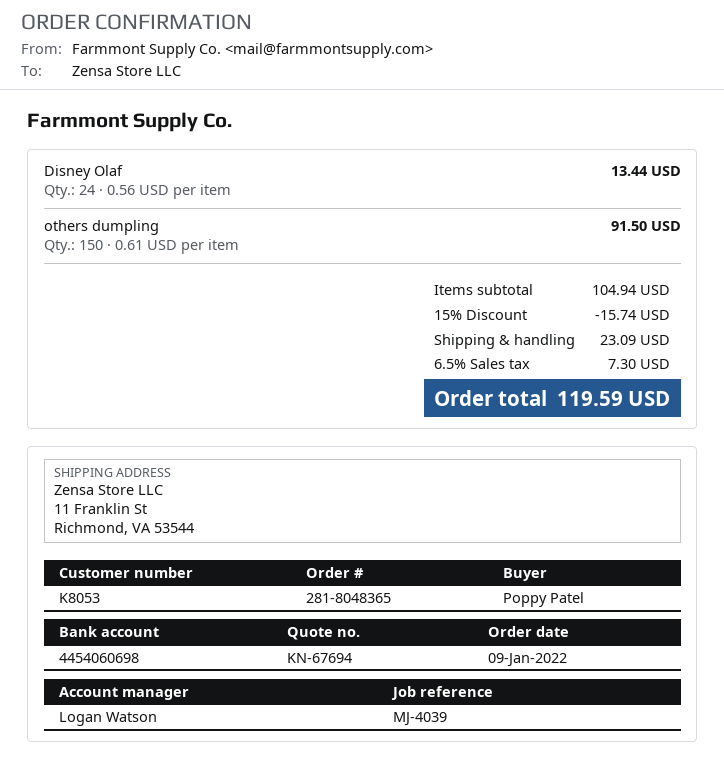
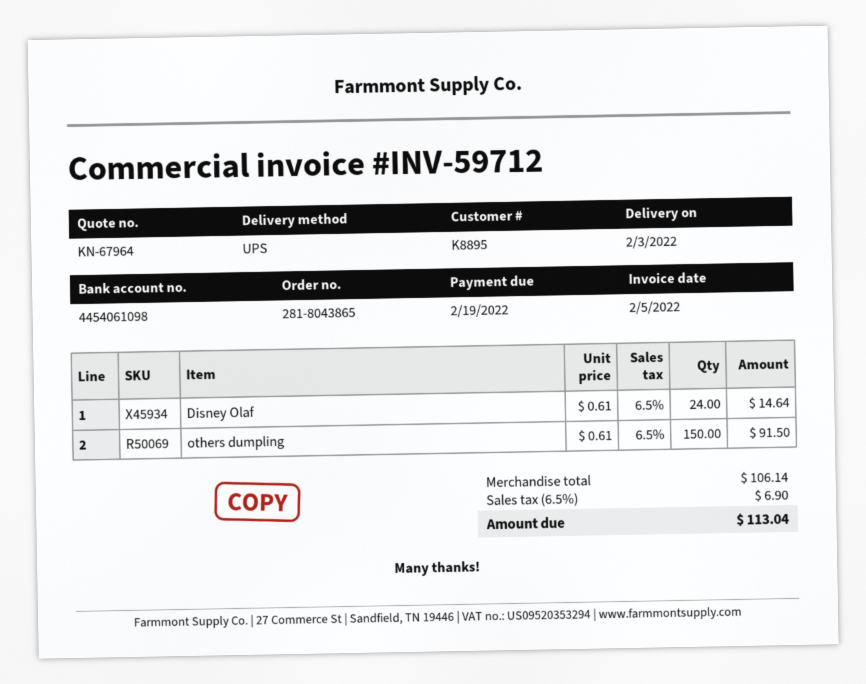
quote number: KN-67694 -> KN-67964
order number: 281-8048365 -> 281-8043865
customer number: K8053 -> K8895
bank account: 4454060698 -> 4454061098
Disney Olaf: 24 x 0.56 = 13.44 -> 24 x 0.61 = 14.64
subtotal: 104.94 -> 106.14
discount: 15% = 15.74 -> none
shipping: 23.09 -> none
tax: 6.5% = 7.30 -> 6.5% = 6.90
total: 119.59 -> 113.04

